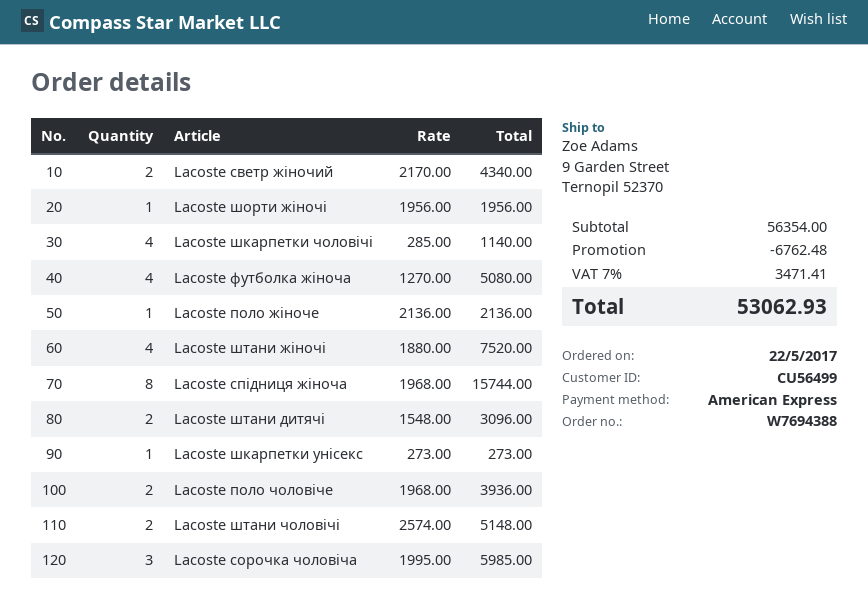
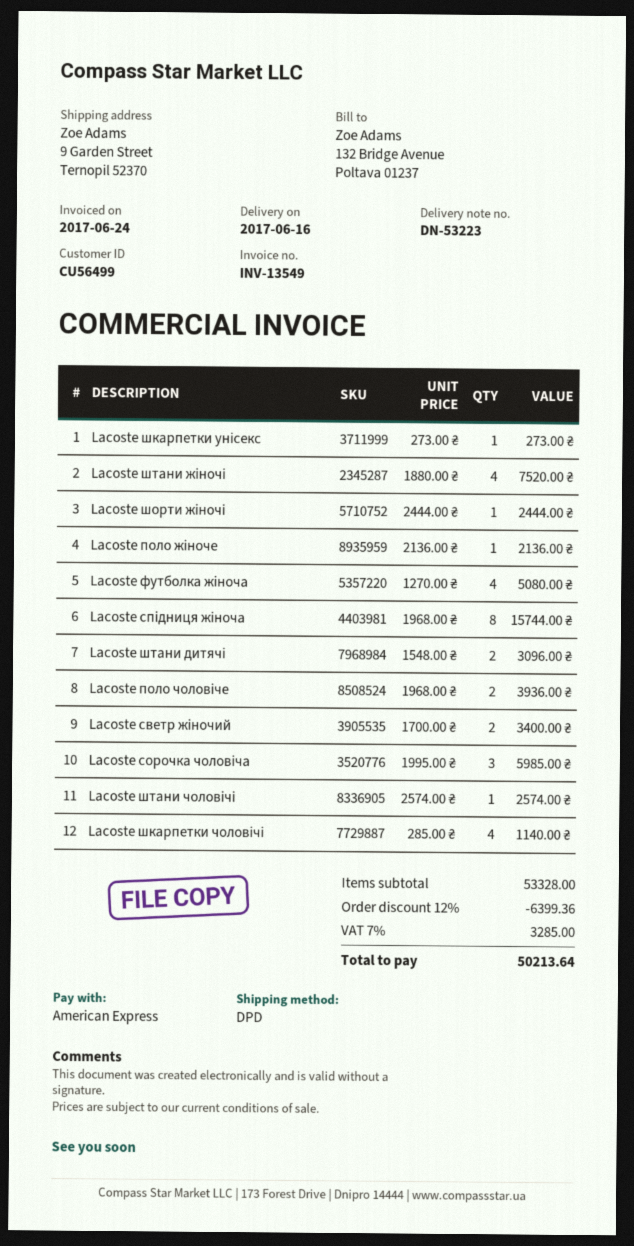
Lacoste светр жіночий: 2 x 2170.00 = 4340.00 -> 2 x 1700.00 = 3400.00
Lacoste шорти жіночі: 1 x 1956.00 = 1956.00 -> 1 x 2444.00 = 2444.00
Lacoste штани чоловічі: 2 x 2574.00 = 5148.00 -> 1 x 2574.00 = 2574.00
subtotal: 56354.00 -> 53328.00
discount: 6762.48 -> 6399.36
tax: 7% = 3471.41 -> 7% = 3285.00
total: 53062.93 -> 50213.64

